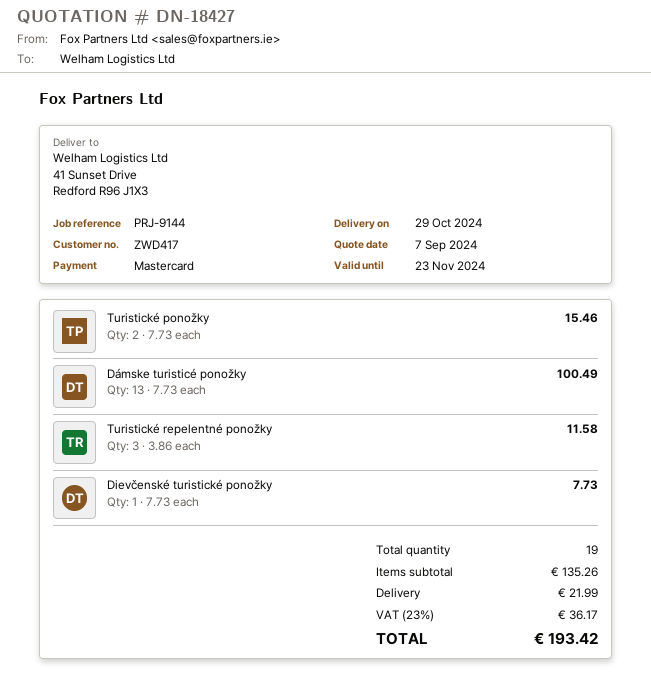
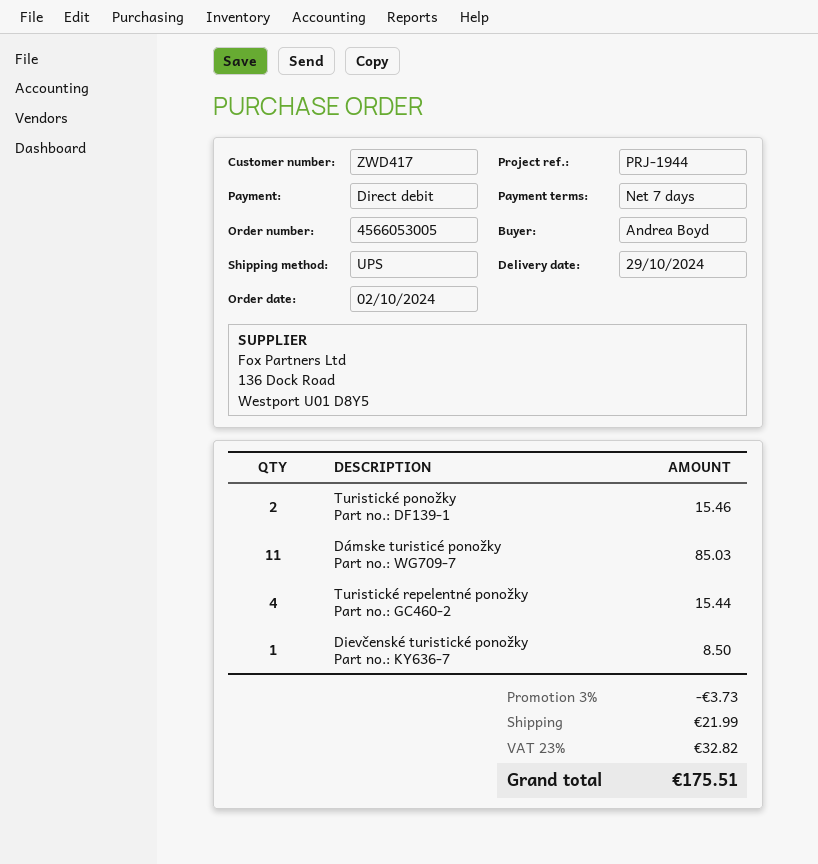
reference: PRJ-9144 -> PRJ-1944
payment method: Mastercard -> direct debit
Dámske turisticé ponožky: 13 for 100.49 -> 11 for 85.03
Turistické repelentné ponožky: 3 for 11.58 -> 4 for 15.44
Dievčenské turistické ponožky: 1 for 7.73 -> 1 for 8.50
discount: none -> 3% = 3.73
tax: 23% = 36.17 -> 23% = 32.82
total: 193.42 -> 175.51

